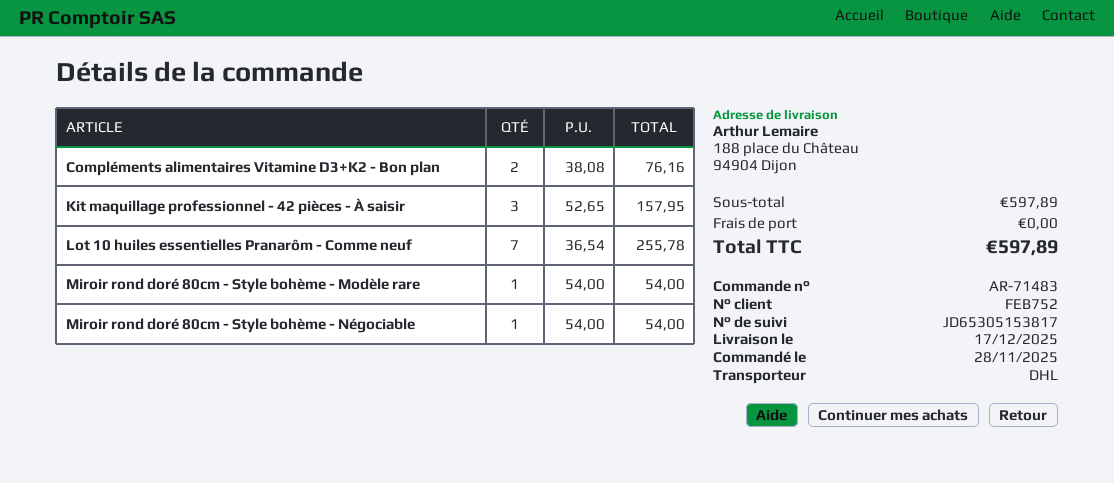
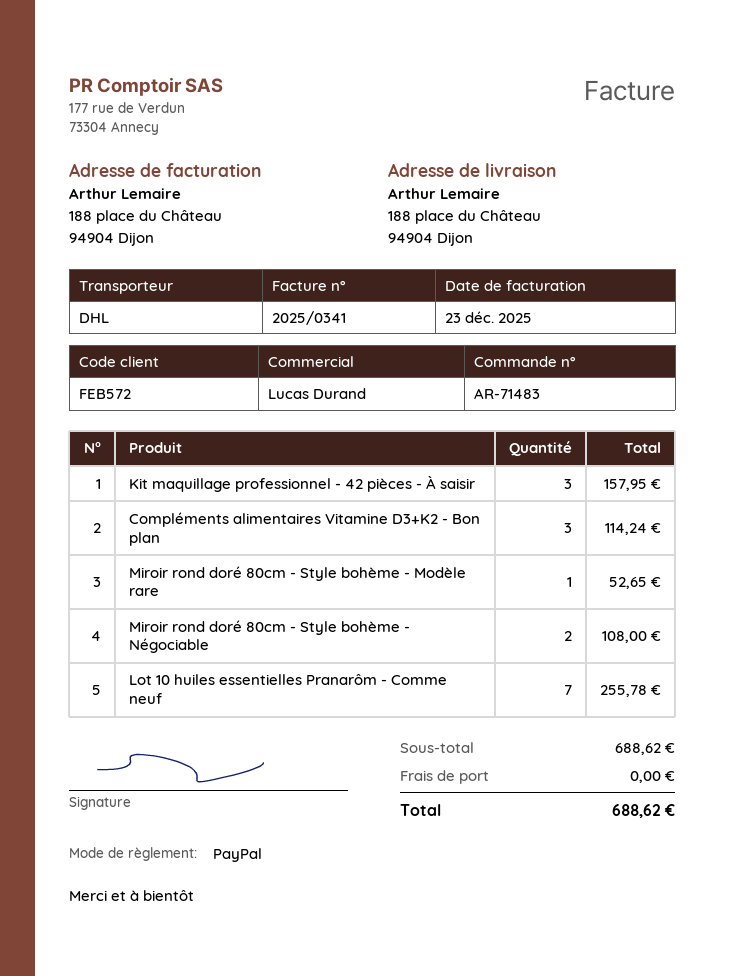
customer number: FEB752 -> FEB572
Compléments alimentaires Vitamine D3+K2 - Bon plan: 2 for 76.16 -> 3 for 114.24
Miroir rond doré 80cm - Style bohème - Modèle rare: 1 for 54.00 -> 1 for 52.65
Miroir rond doré 80cm - Style bohème - Négociable: 1 for 54.00 -> 2 for 108.00
subtotal: 597.89 -> 688.62
total: 597.89 -> 688.62

